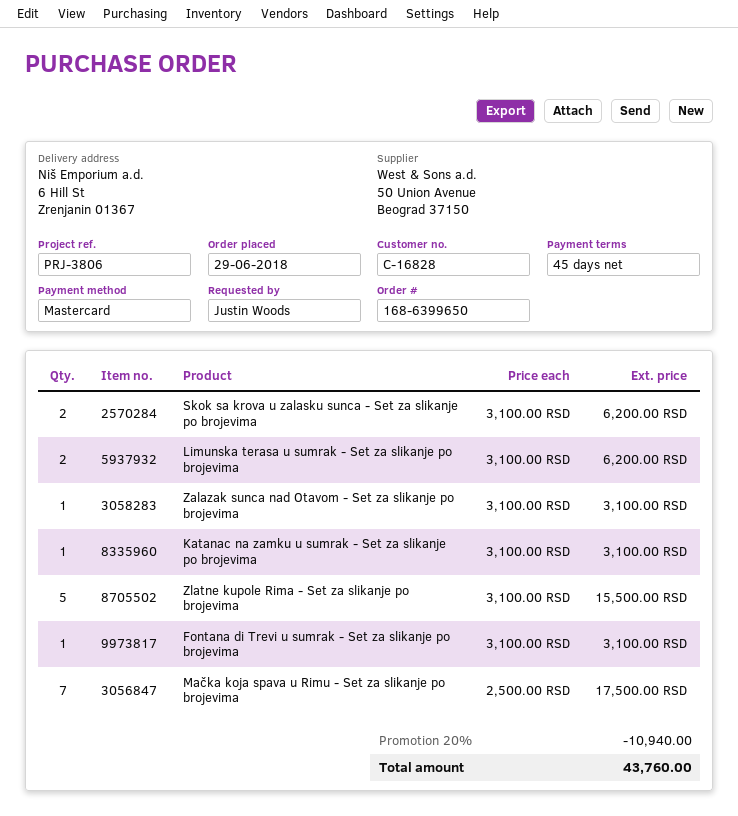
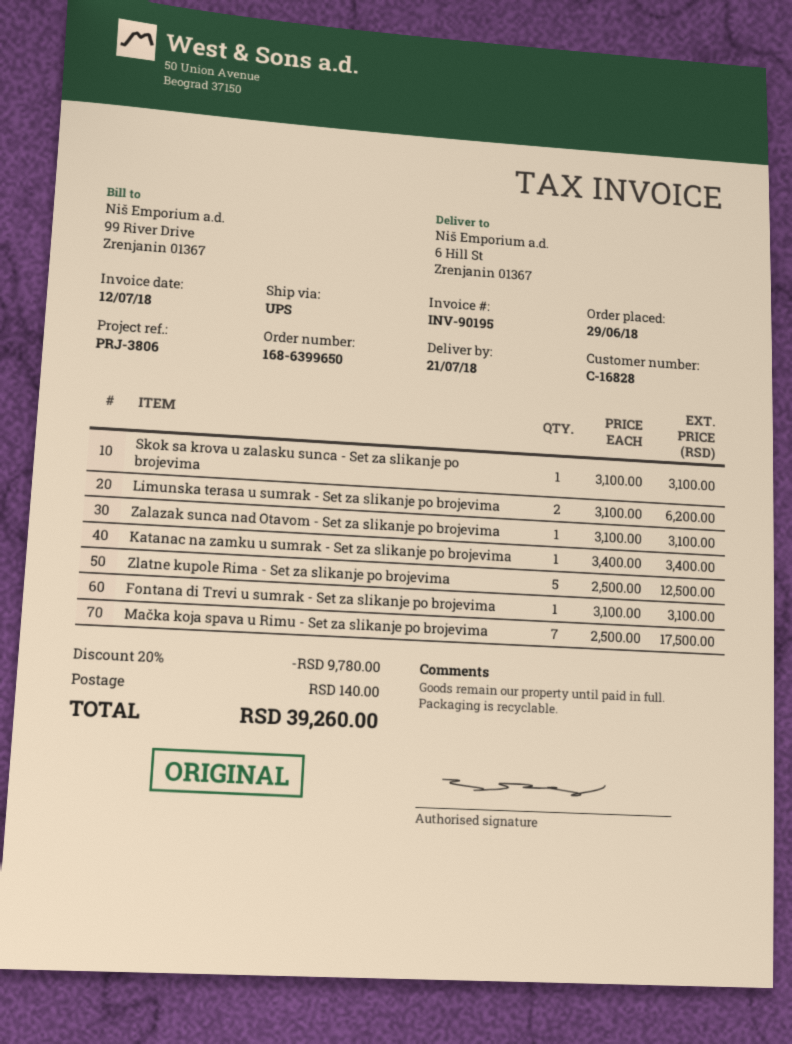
Skok sa krova u zalasku sunca - Set za slikanje po brojevima: 2 x 3100.00 = 6200.00 -> 1 x 3100.00 = 3100.00
Katanac na zamku u sumrak - Set za slikanje po brojevima: 1 x 3100.00 = 3100.00 -> 1 x 3400.00 = 3400.00
Zlatne kupole Rima - Set za slikanje po brojevima: 5 x 3100.00 = 15500.00 -> 5 x 2500.00 = 12500.00
discount: 20% = 10940.00 -> 20% = 9780.00
shipping: none -> 140.00
total: 43760.00 -> 39260.00

